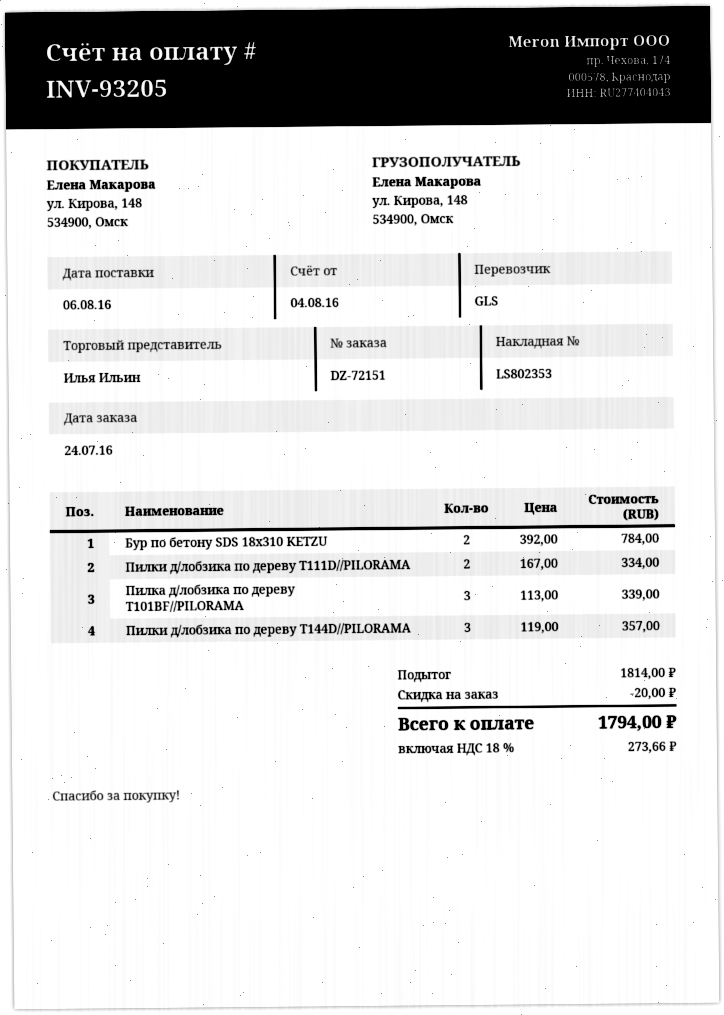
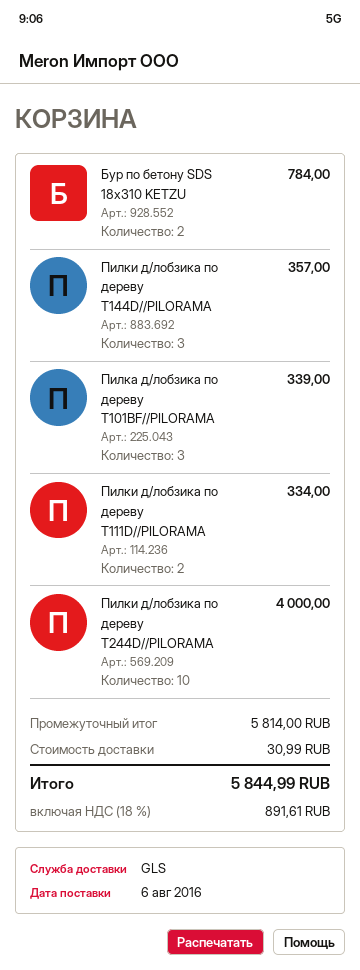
Пилки д/лобзика по дереву Т244D//PILORAMA: none -> 10 for 4000.00
subtotal: 1814.00 -> 5814.00
discount: 20.00 -> none
shipping: none -> 30.99
tax: 18% = 273.66 -> 18% = 891.61
total: 1794.00 -> 5844.99

